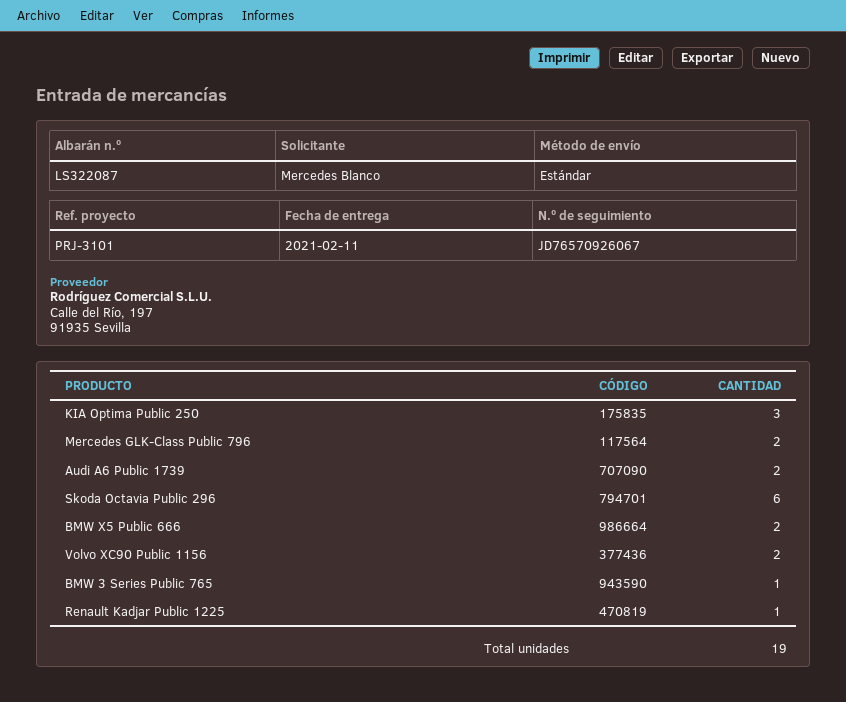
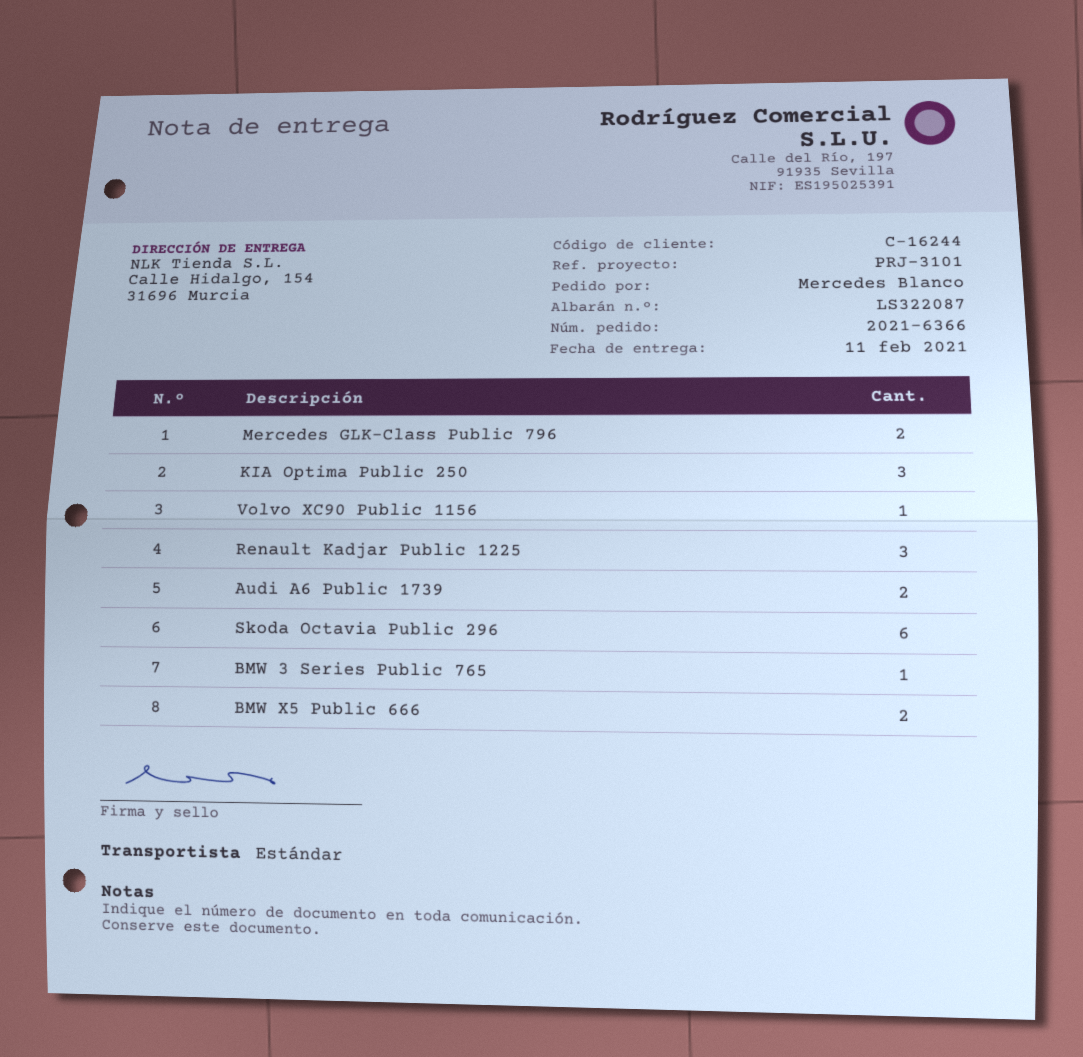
Volvo XC90 Public 1156: 2 -> 1
Renault Kadjar Public 1225: 1 -> 3

